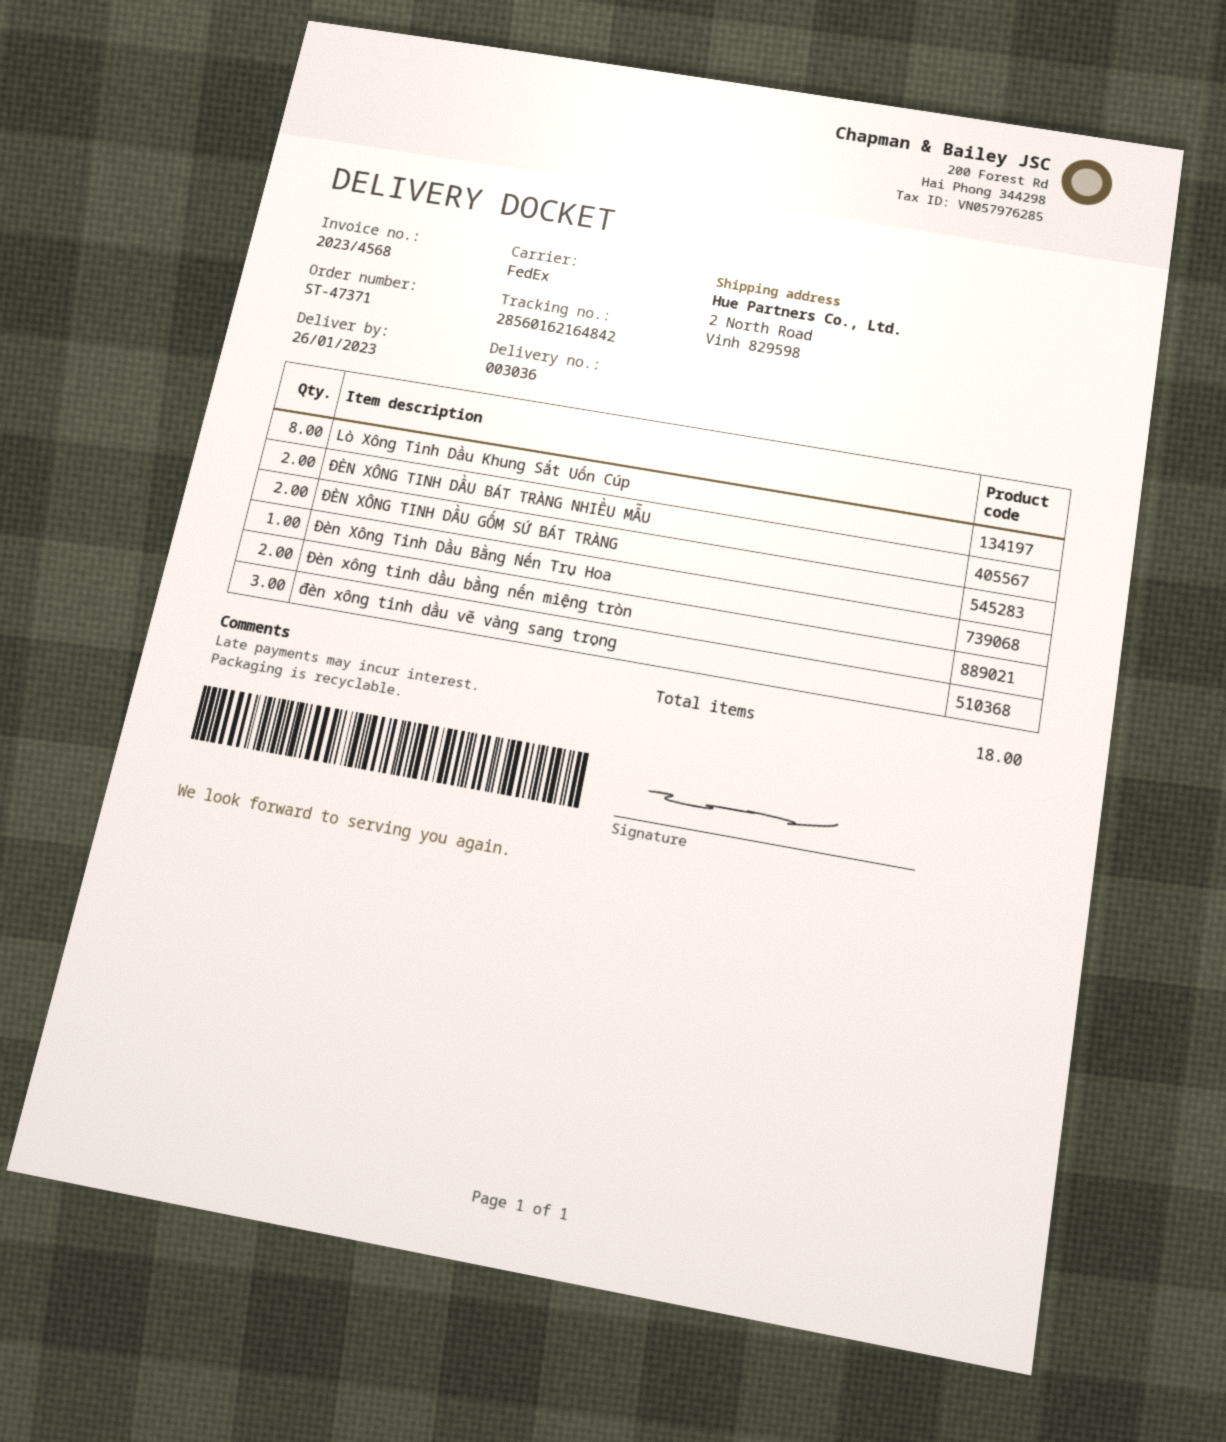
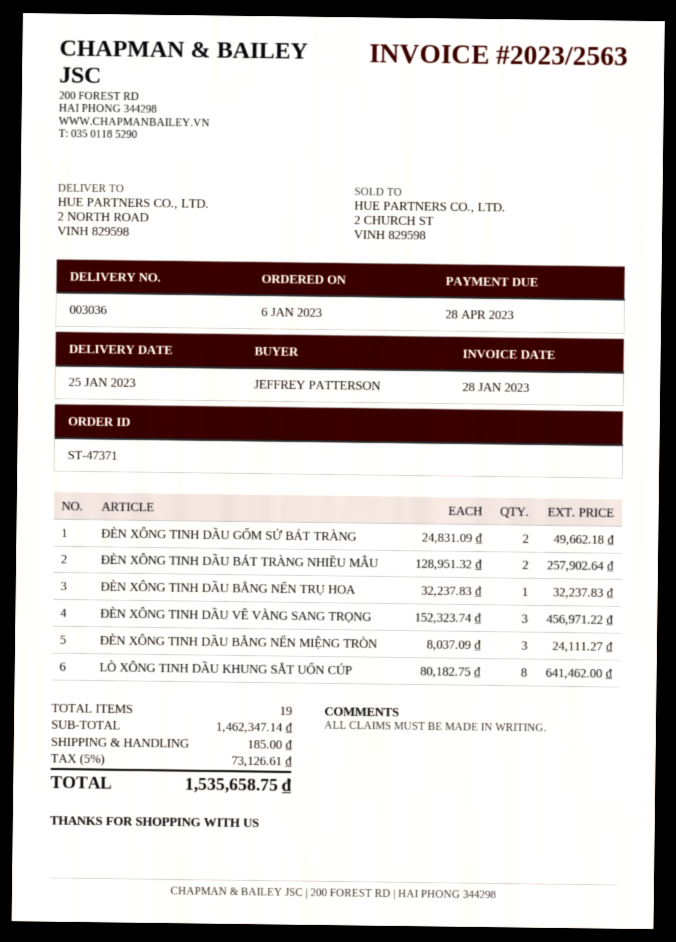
delivery date: 2023-01-26 -> 2023-01-25
invoice number: 2023/4568 -> 2023/2563
Đèn xông tinh dầu bằng nến miệng tròn: 2 -> 3
total quantity: 18 -> 19

